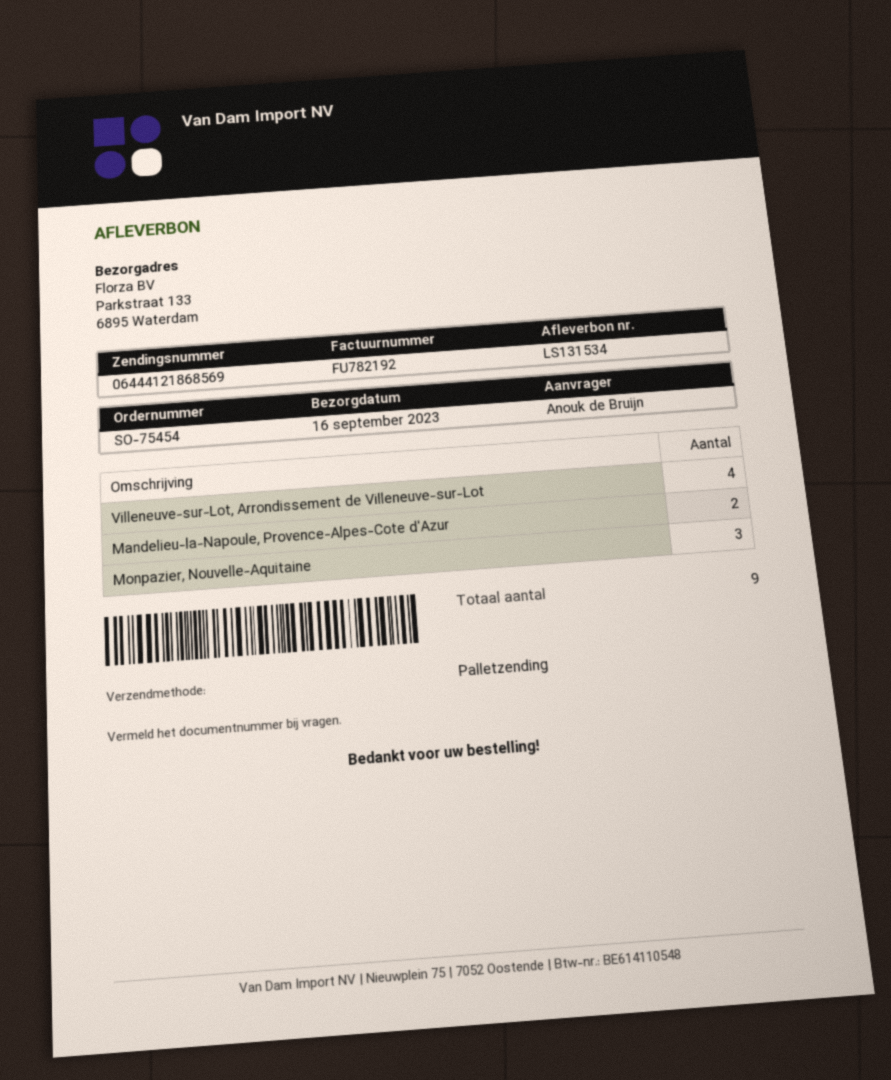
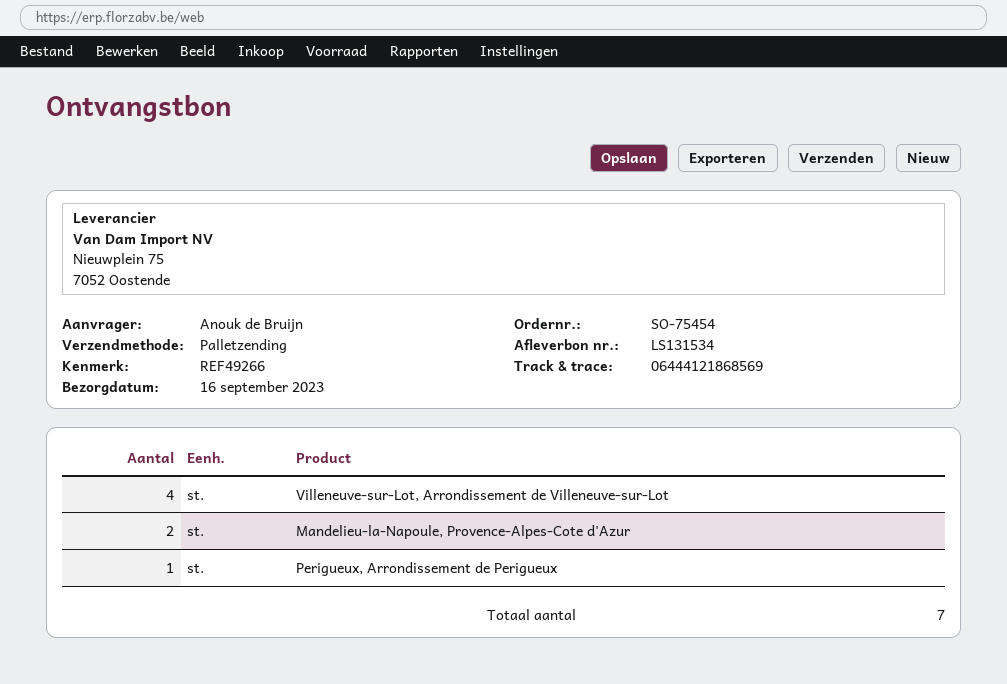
Monpazier, Nouvelle-Aquitaine: 3 -> none
Perigueux, Arrondissement de Perigueux: none -> 1
total quantity: 9 -> 7

